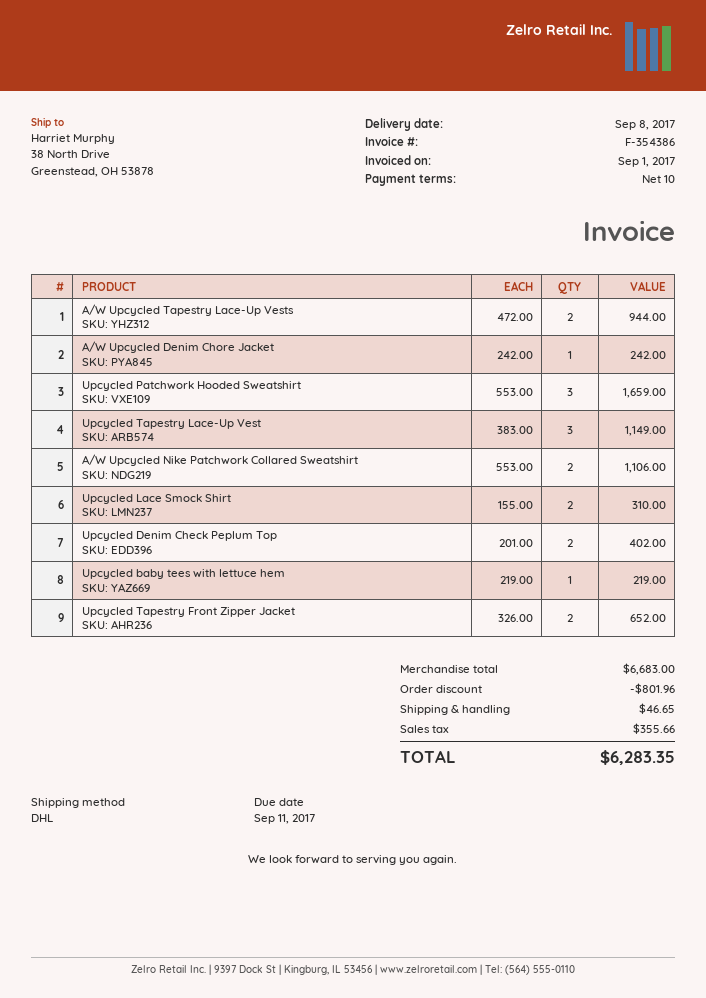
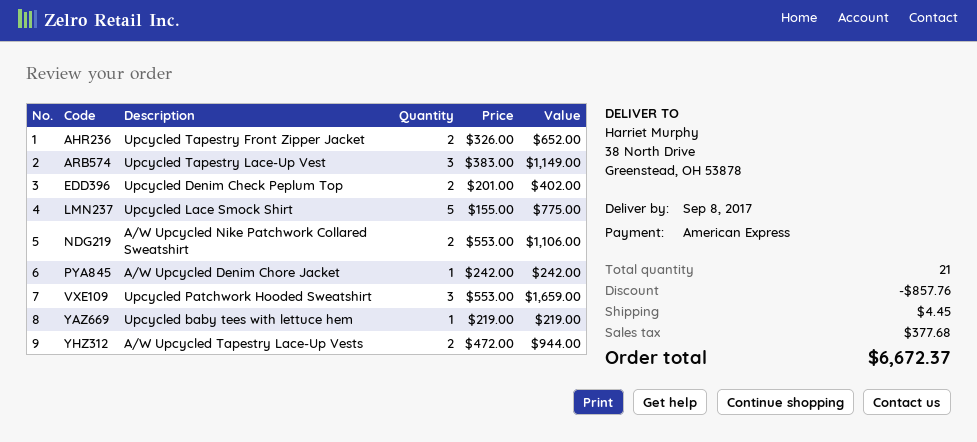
Upcycled Lace Smock Shirt: 2 x 155.00 = 310.00 -> 5 x 155.00 = 775.00
discount: 801.96 -> 857.76
shipping: 46.65 -> 4.45
tax: 355.66 -> 377.68
total: 6283.35 -> 6672.37

